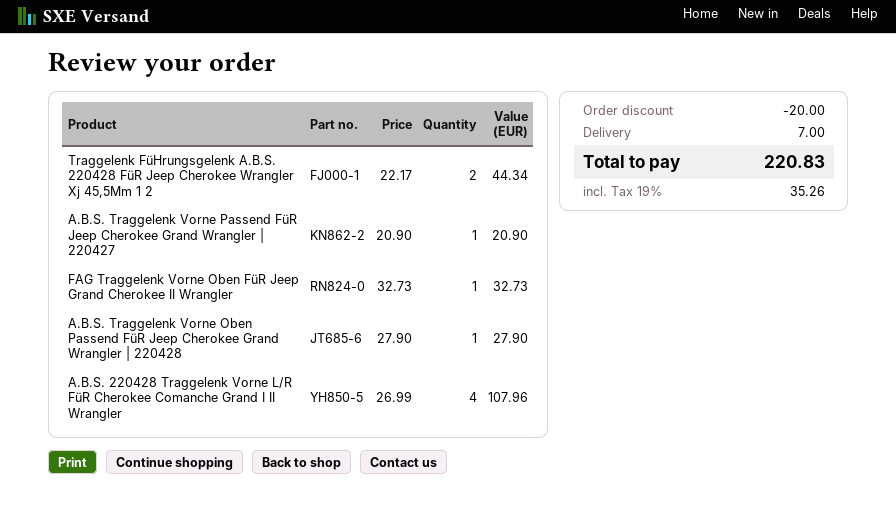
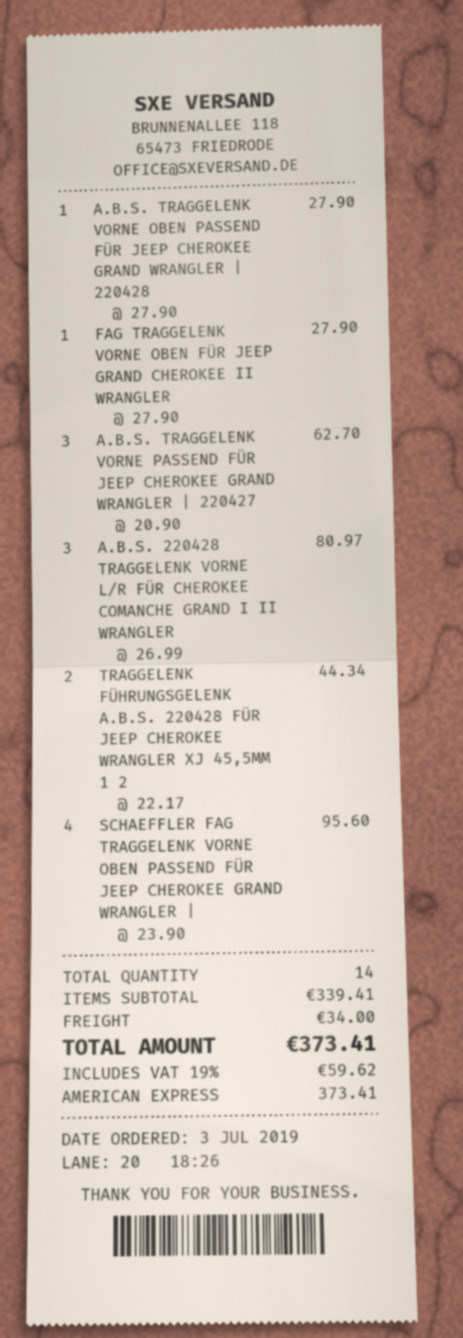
A.B.S. Traggelenk Vorne Passend FüR Jeep Cherokee Grand Wrangler | 220427: 1 x 20.90 = 20.90 -> 3 x 20.90 = 62.70
FAG Traggelenk Vorne Oben FüR Jeep Grand Cherokee II Wrangler: 1 x 32.73 = 32.73 -> 1 x 27.90 = 27.90
A.B.S. 220428 Traggelenk Vorne L/R FüR Cherokee Comanche Grand I II Wrangler: 4 x 26.99 = 107.96 -> 3 x 26.99 = 80.97
SCHAEFFLER FAG TRAGGELENK VORNE OBEN PASSEND FÜR JEEP CHEROKEE GRAND WRANGLER |: none -> 4 x 23.90 = 95.60
discount: 20.00 -> none
shipping: 7.00 -> 34.00
tax: 19% = 35.26 -> 19% = 59.62
total: 220.83 -> 373.41

